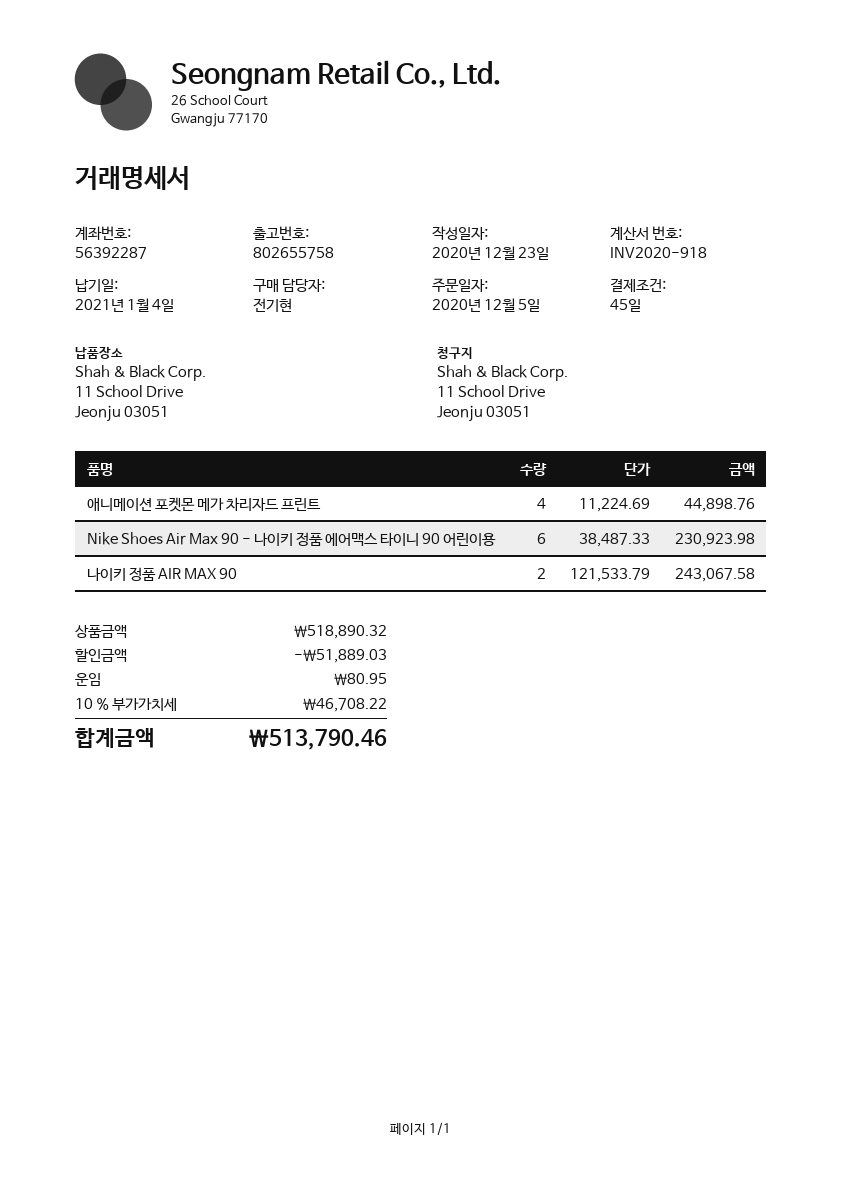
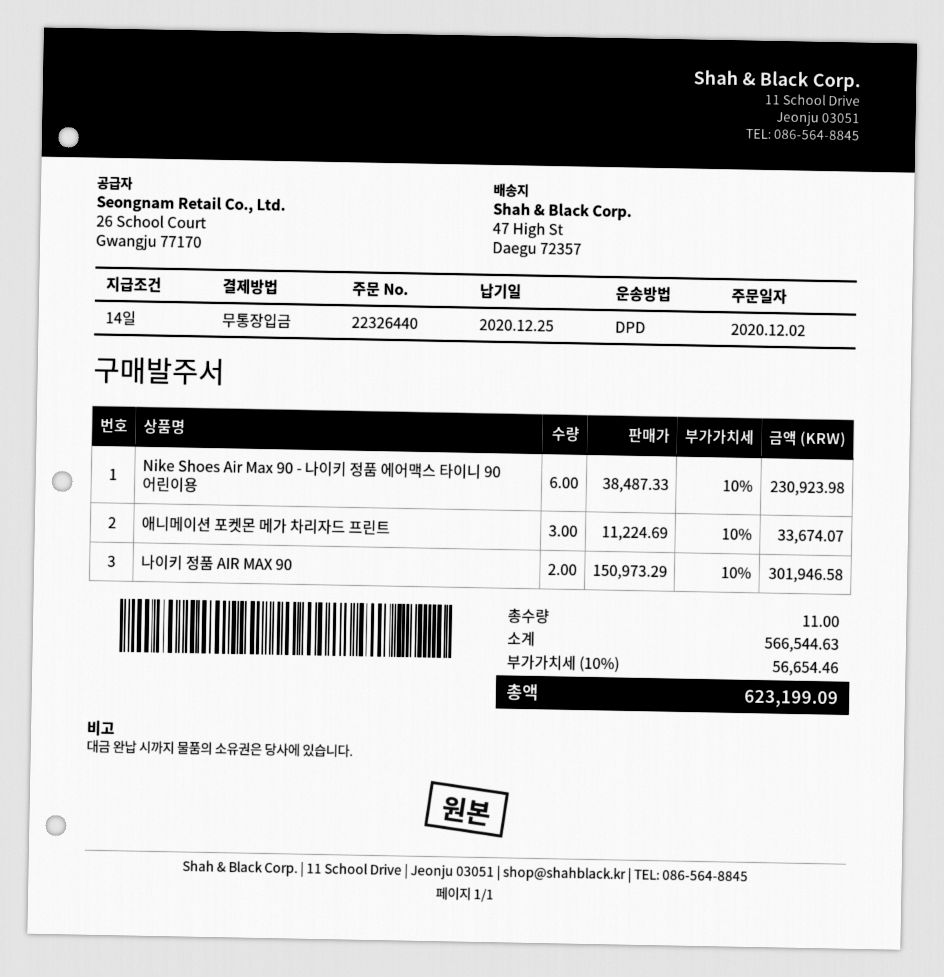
order date: 2020-12-05 -> 2020-12-02
delivery date: 2021-01-04 -> 2020-12-25
payment terms: 45 days -> 14 days
ship to: 11 School Drive, Jeonju 03051 -> 47 High St, Daegu 72357
애니메이션 포켓몬 메가 차리자드 프린트: 4 x 11224.69 = 44898.76 -> 3 x 11224.69 = 33674.07
나이키 정품 AIR MAX 90: 2 x 121533.79 = 243067.58 -> 2 x 150973.29 = 301946.58
subtotal: 518890.32 -> 566544.63
discount: 51889.03 -> none
shipping: 80.95 -> none
tax: 10% = 46708.22 -> 10% = 56654.46
total: 513790.46 -> 623199.09

